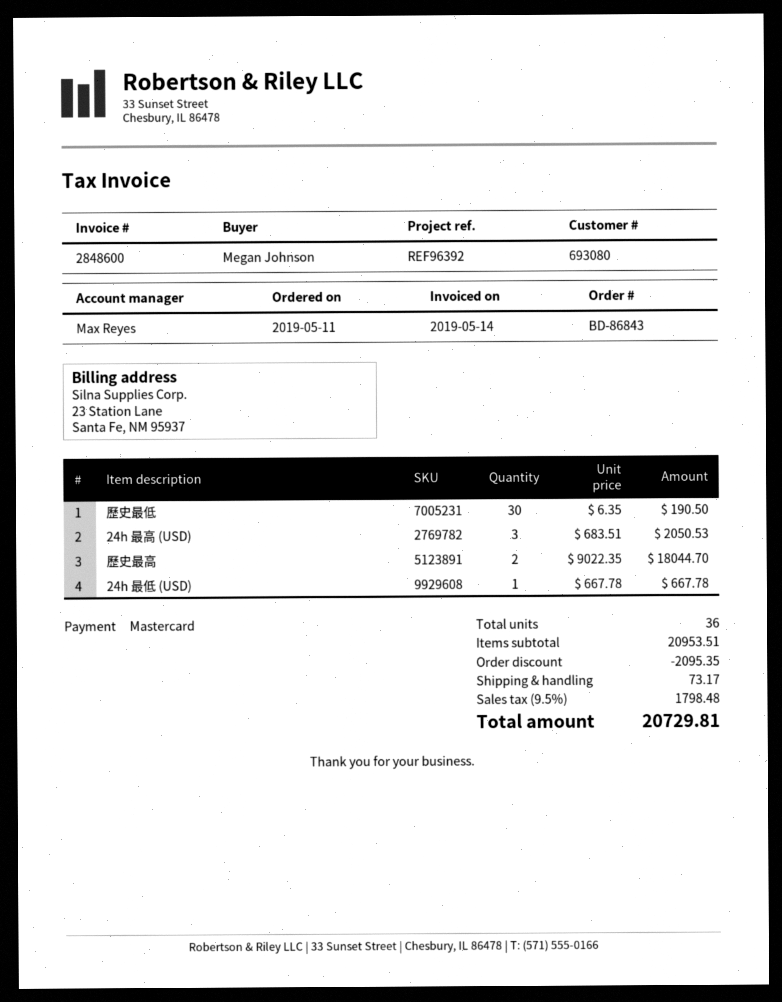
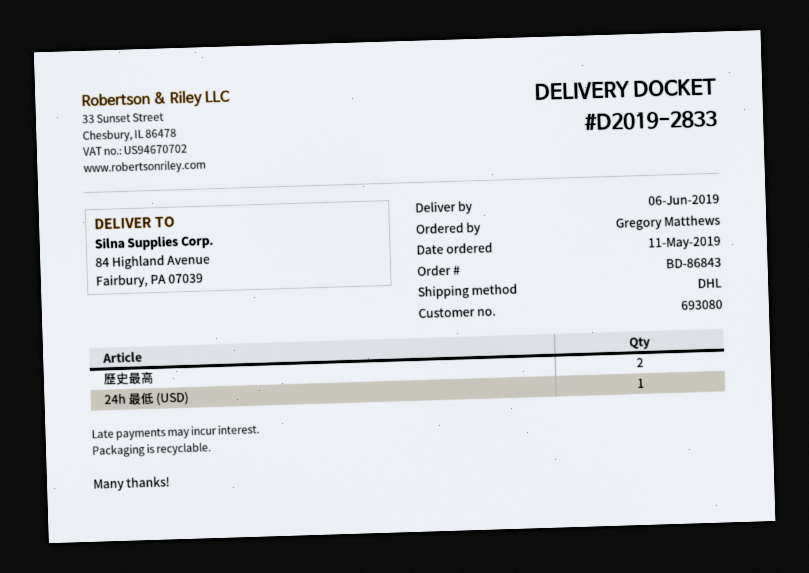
ordered by: Megan Johnson -> Gregory Matthews
歷史最低: 30 -> none
24h 最高 (USD): 3 -> none

